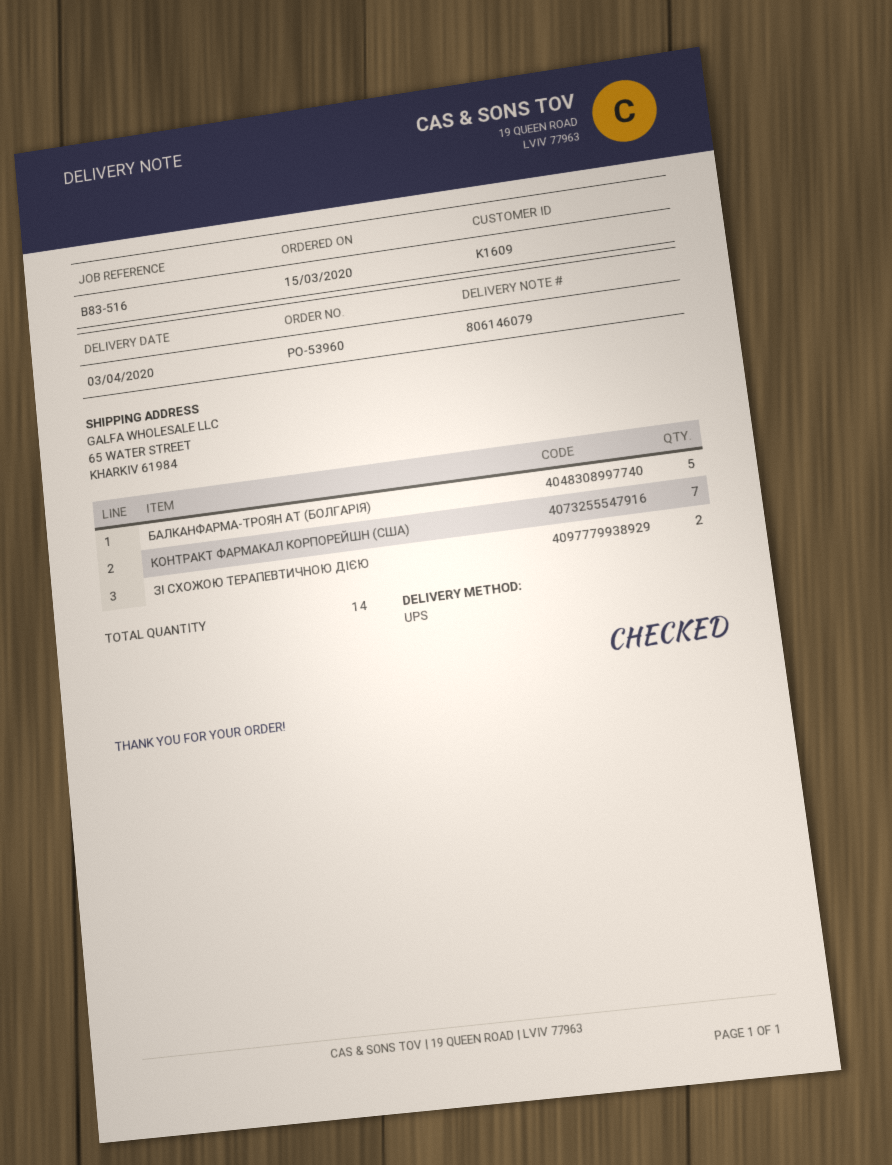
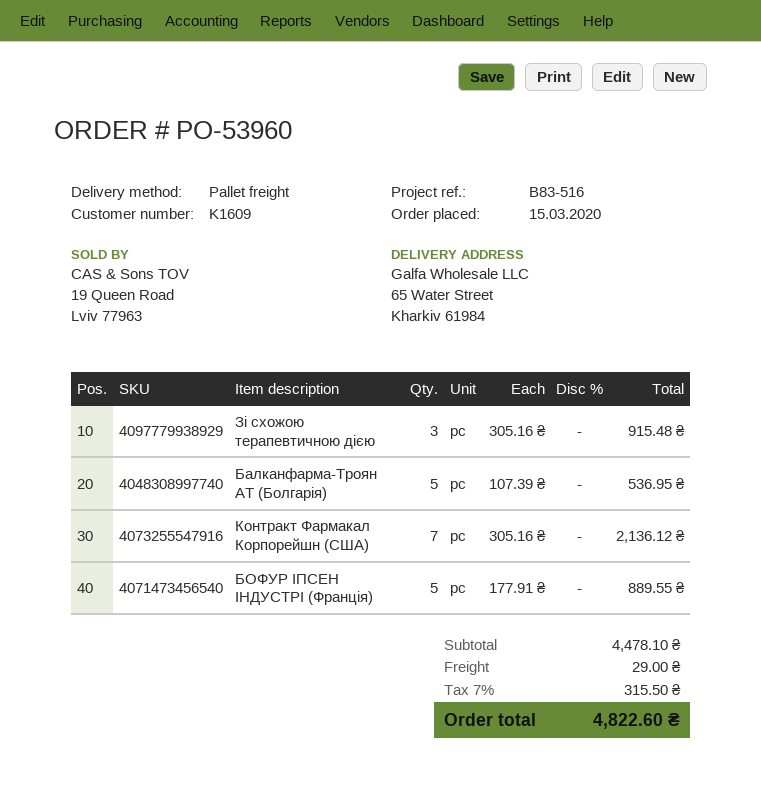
shipping method: UPS -> pallet freight
ЗІ СХОЖОЮ ТЕРАПЕВТИЧНОЮ ДІЄЮ: 2 -> 3
БОФУР ІПСЕН ІНДУСТРІ (Франція): none -> 5

